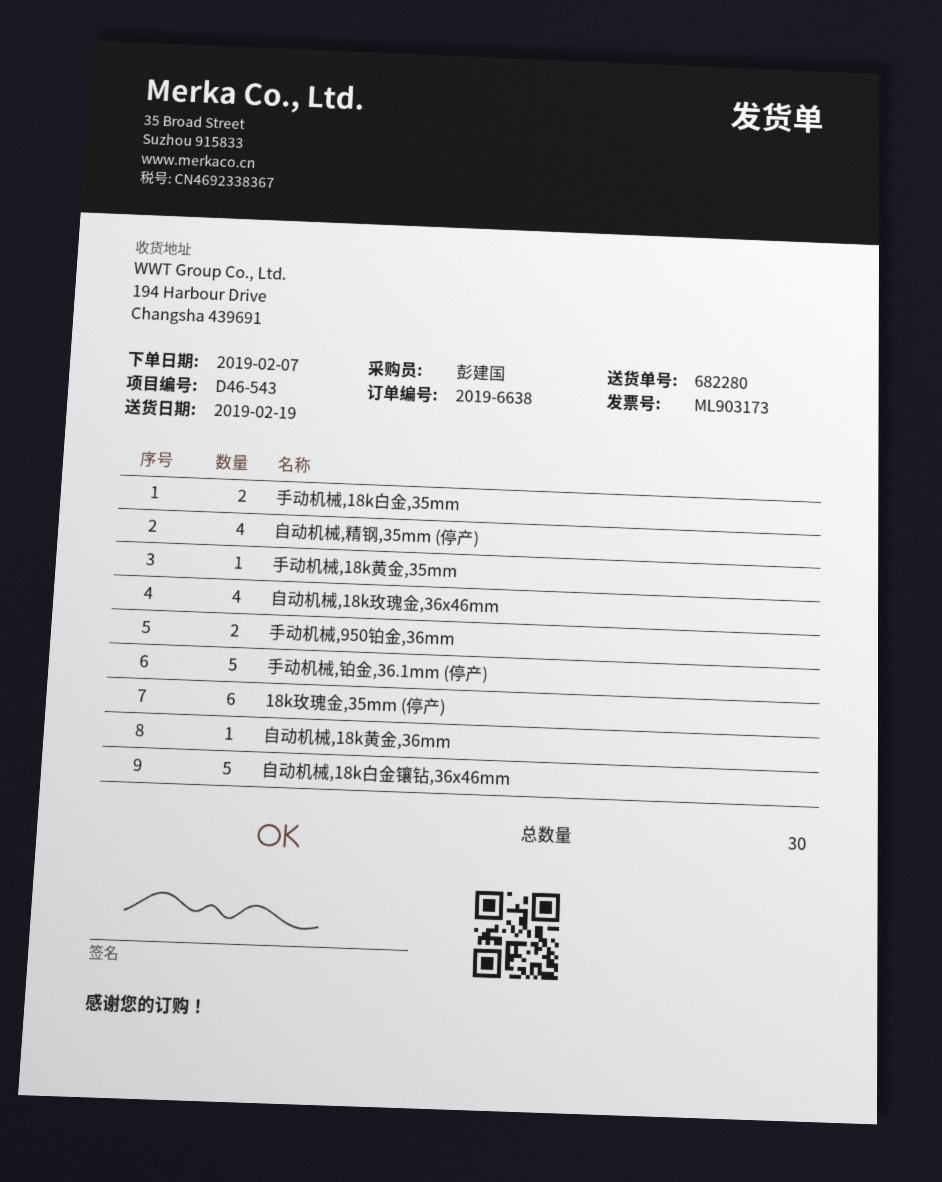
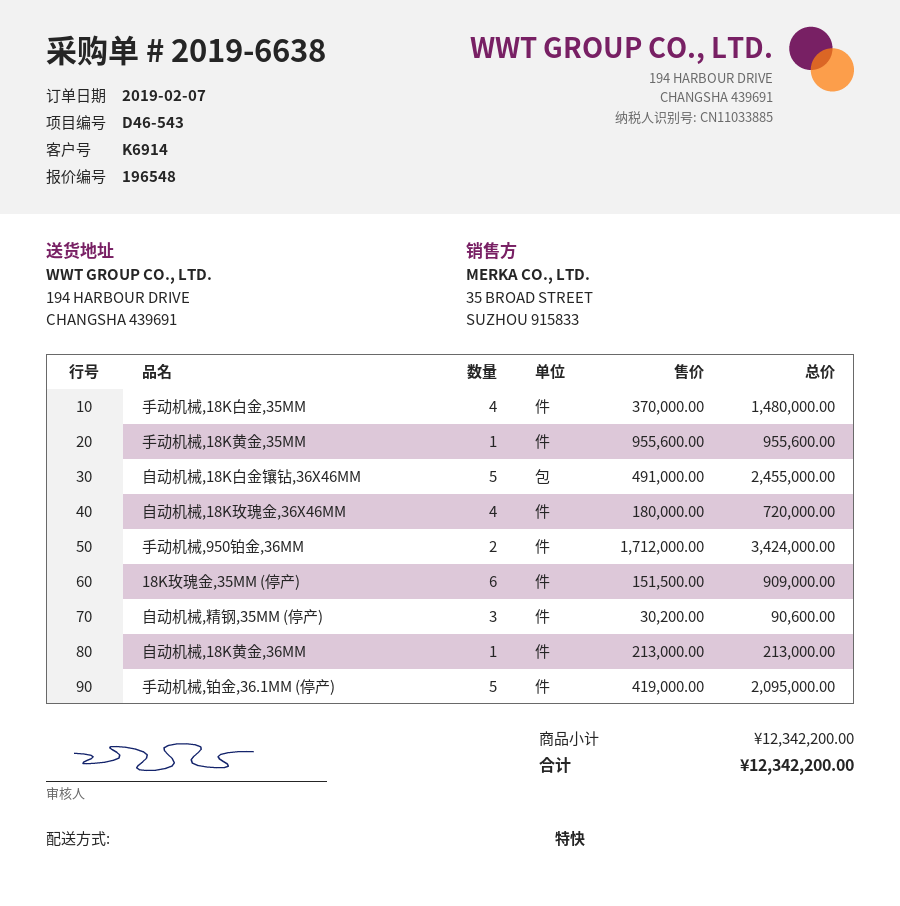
手动机械,18k白金,35mm: 2 -> 4
自动机械,精钢,35mm (停产): 4 -> 3

